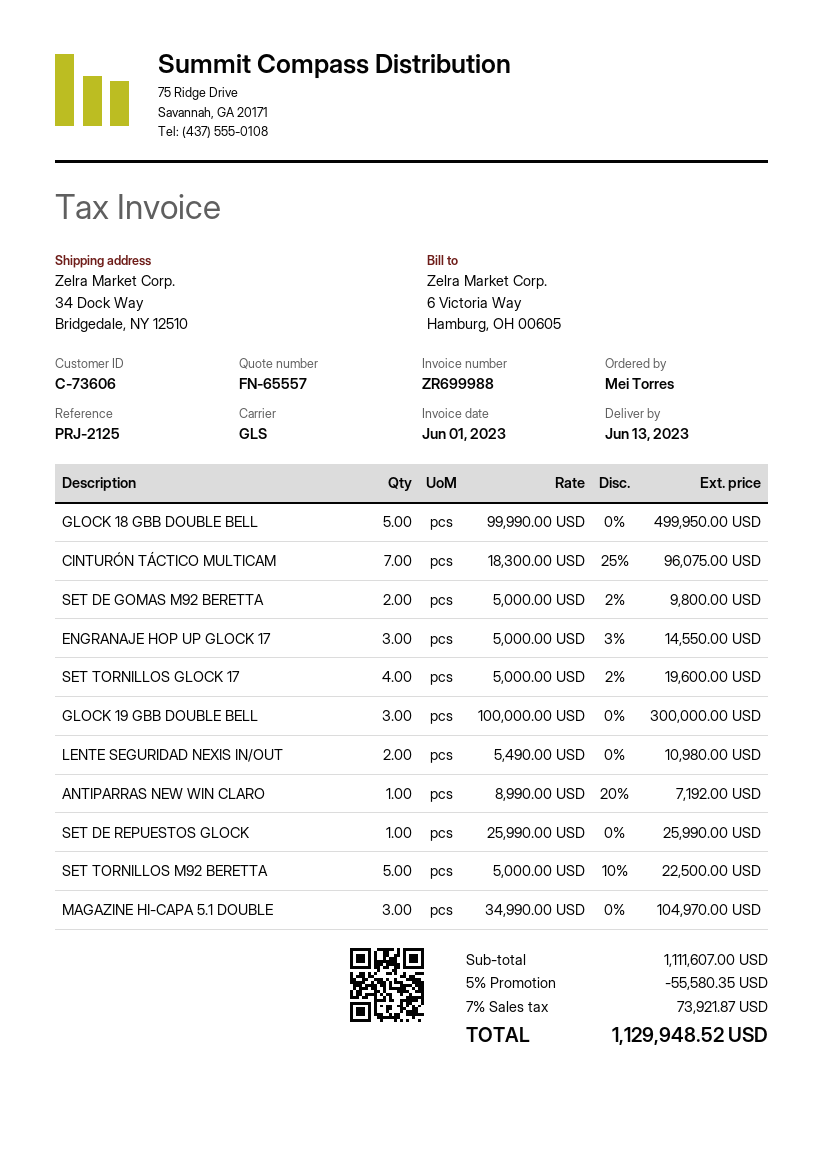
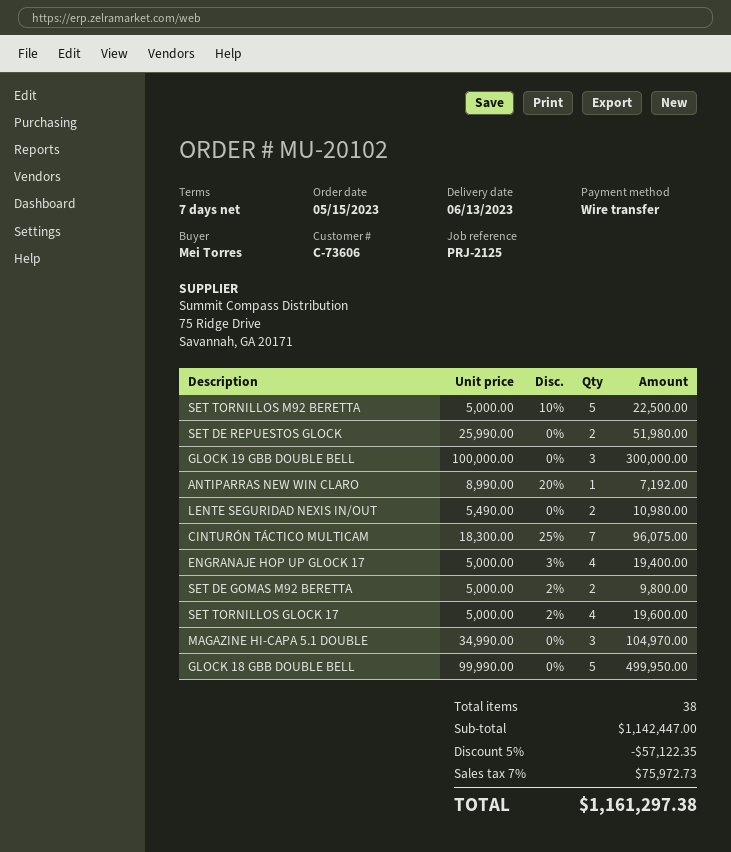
ENGRANAJE HOP UP GLOCK 17: 3 x 5000.00 - 3% = 14550.00 -> 4 x 5000.00 - 3% = 19400.00
SET DE REPUESTOS GLOCK: 1 x 25990.00 = 25990.00 -> 2 x 25990.00 = 51980.00
subtotal: 1111607.00 -> 1142447.00
discount: 5% = 55580.35 -> 5% = 57122.35
tax: 7% = 73921.87 -> 7% = 75972.73
total: 1129948.52 -> 1161297.38

